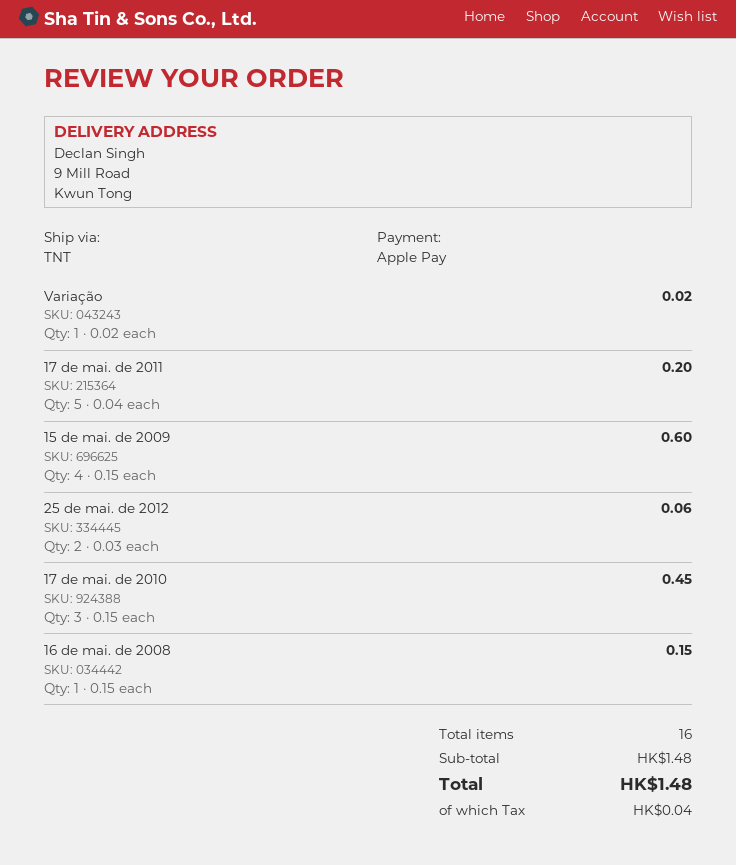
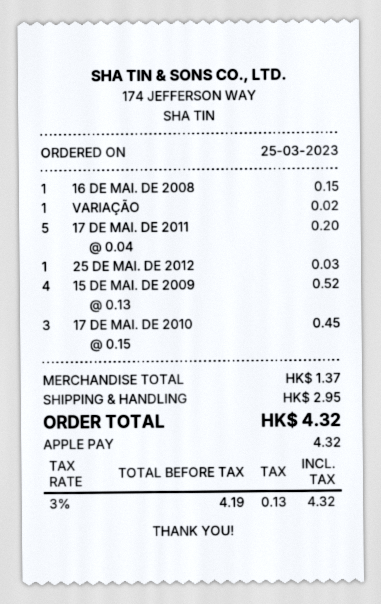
15 de mai. de 2009: 4 x 0.15 = 0.60 -> 4 x 0.13 = 0.52
25 de mai. de 2012: 2 x 0.03 = 0.06 -> 1 x 0.03 = 0.03
subtotal: 1.48 -> 1.37
shipping: none -> 2.95
tax: 0.04 -> 0.13
total: 1.48 -> 4.32

